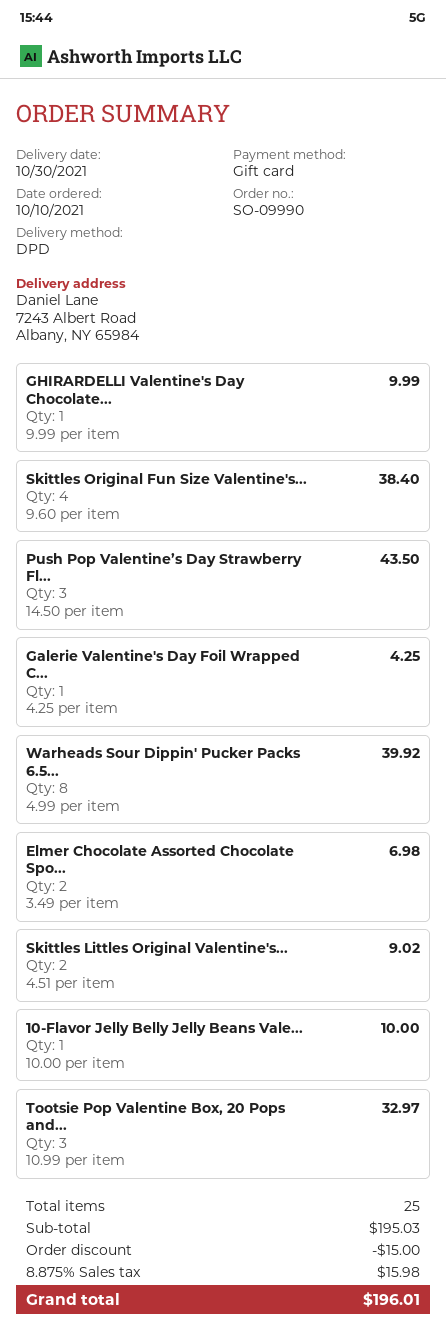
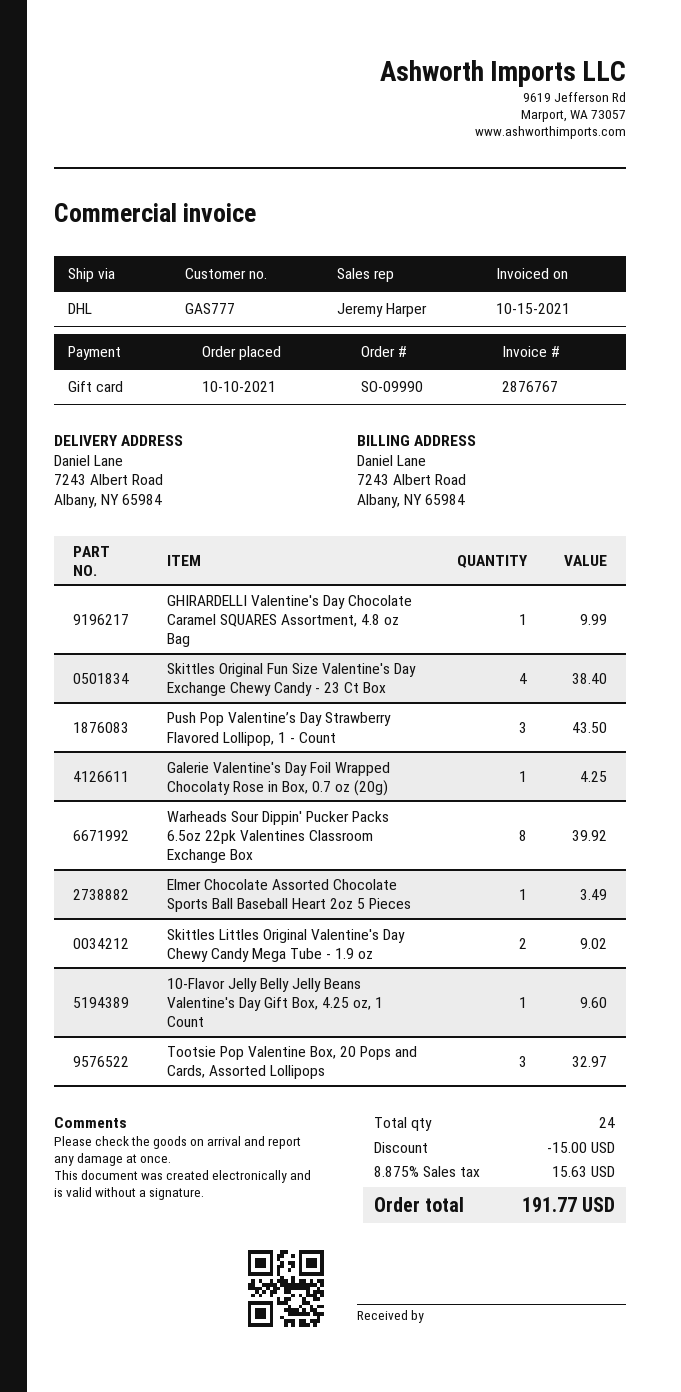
shipping method: DPD -> DHL
Elmer Chocolate Assorted Chocolate Spo...: 2 for 6.98 -> 1 for 3.49
10-Flavor Jelly Belly Jelly Beans Vale...: 1 for 10.00 -> 1 for 9.60
total quantity: 25 -> 24
tax: 8.875% = 15.98 -> 8.875% = 15.63
total: 196.01 -> 191.77

